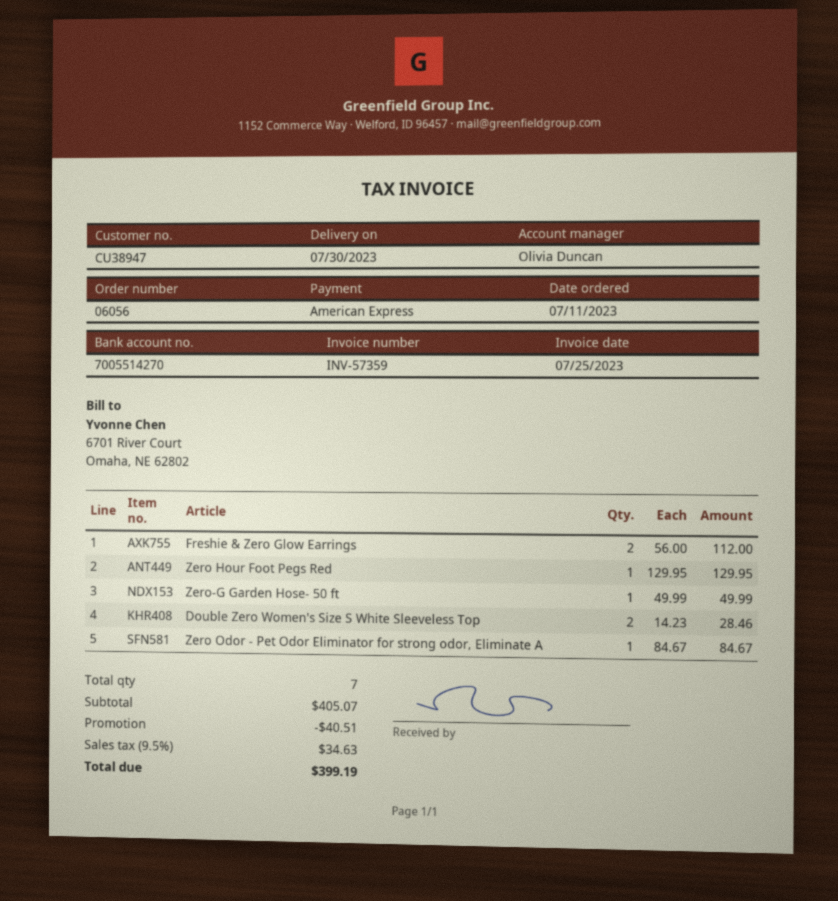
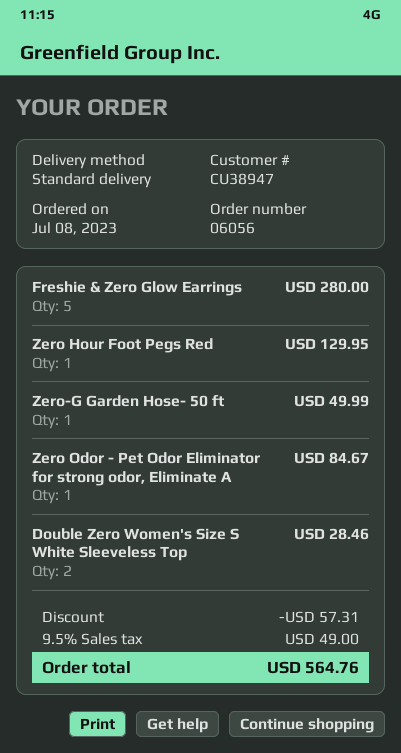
order date: 2023-07-11 -> 2023-07-08
Freshie & Zero Glow Earrings: 2 for 112.00 -> 5 for 280.00
discount: 40.51 -> 57.31
tax: 9.5% = 34.63 -> 9.5% = 49.00
total: 399.19 -> 564.76

